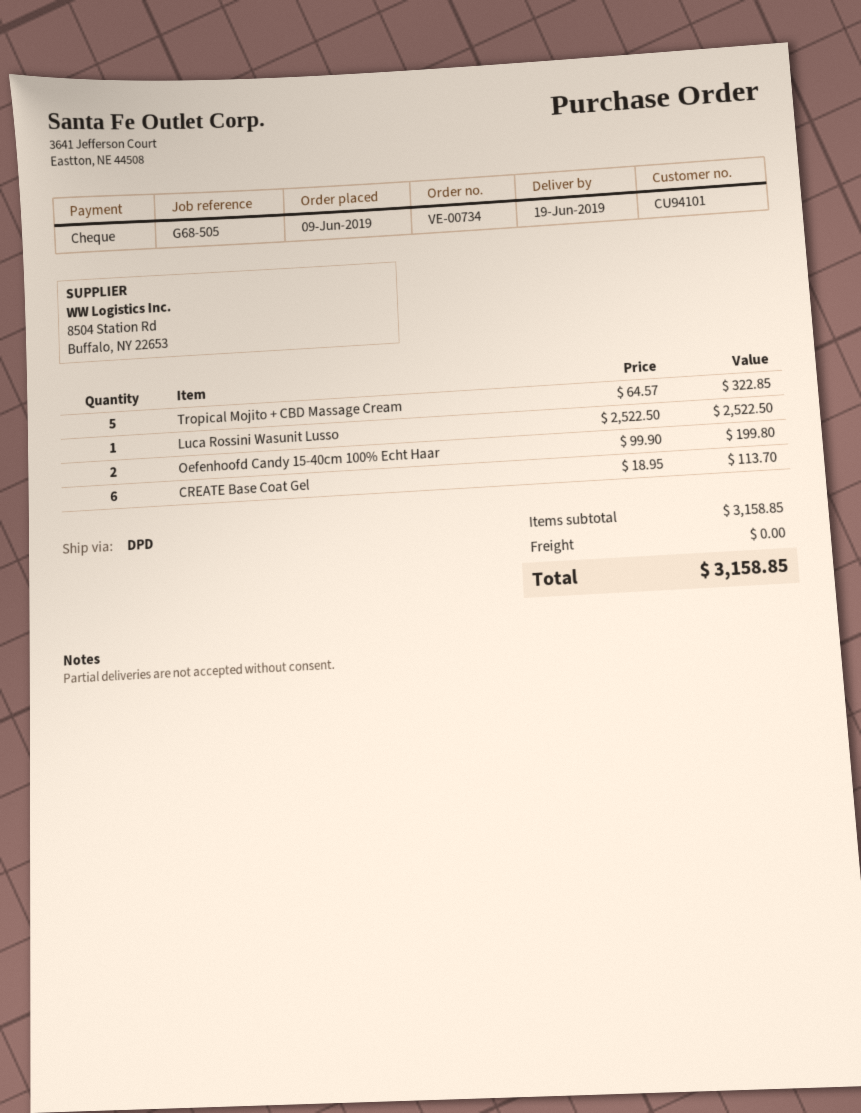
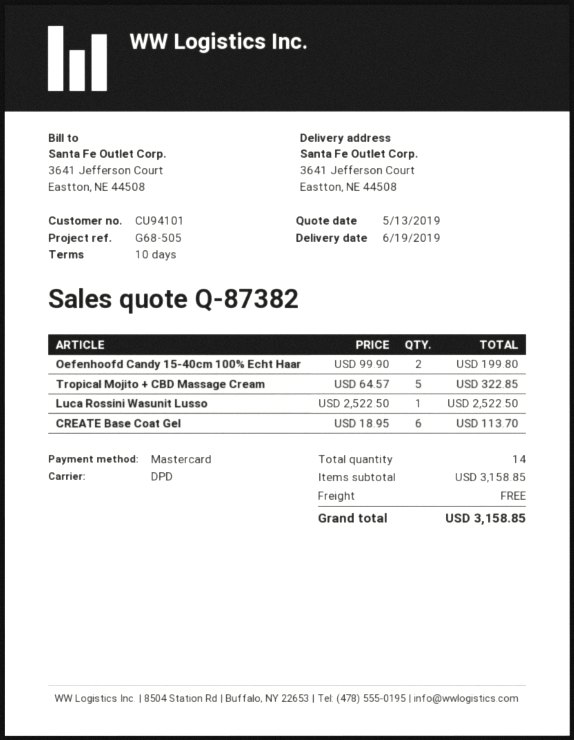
payment method: cheque -> Mastercard

